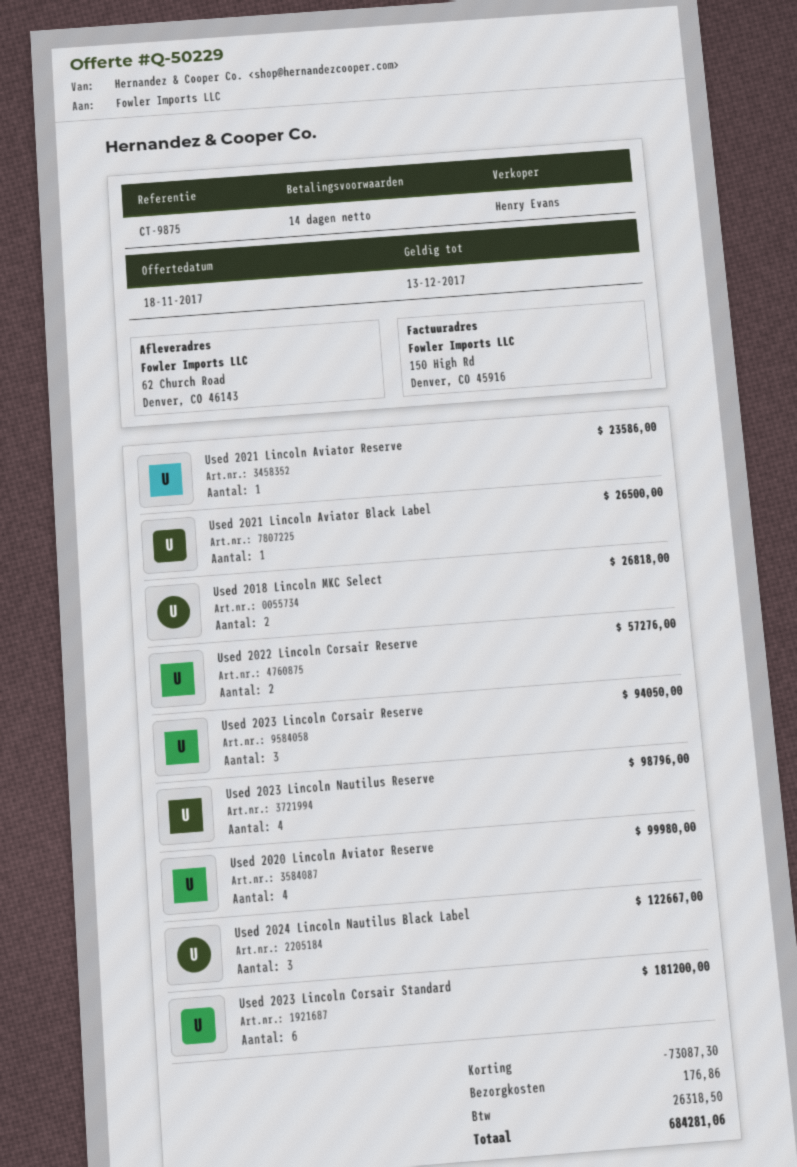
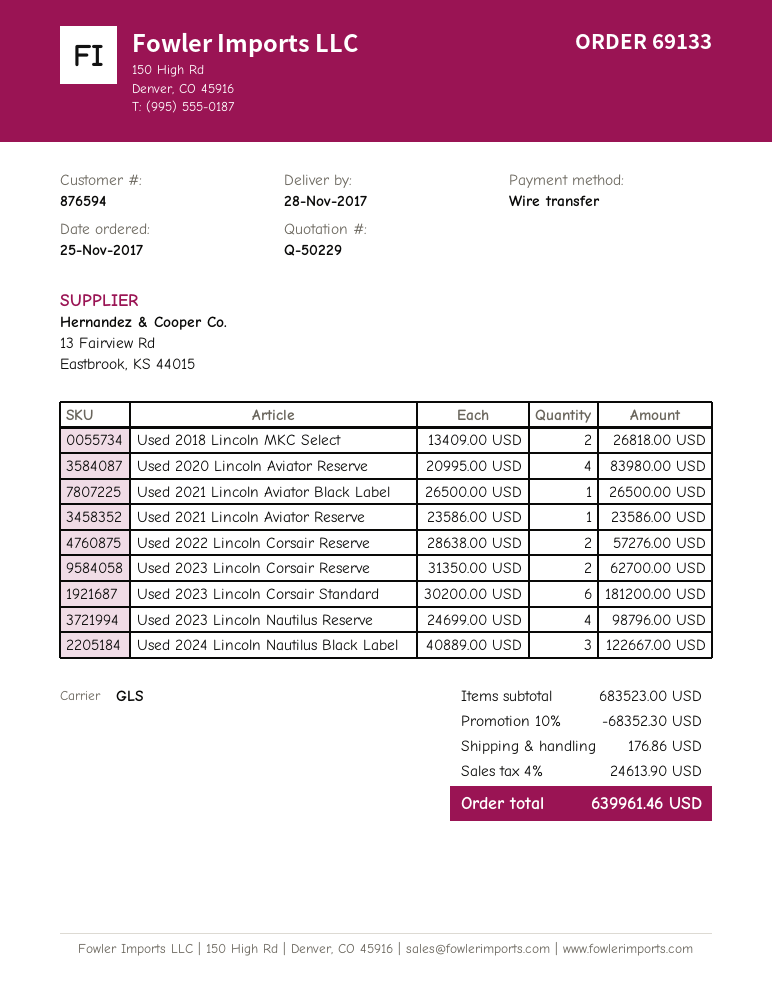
Used 2023 Lincoln Corsair Reserve: 3 for 94050.00 -> 2 for 62700.00
Used 2020 Lincoln Aviator Reserve: 4 for 99980.00 -> 4 for 83980.00
discount: 73087.30 -> 68352.30
tax: 26318.50 -> 24613.90
total: 684281.06 -> 639961.46

